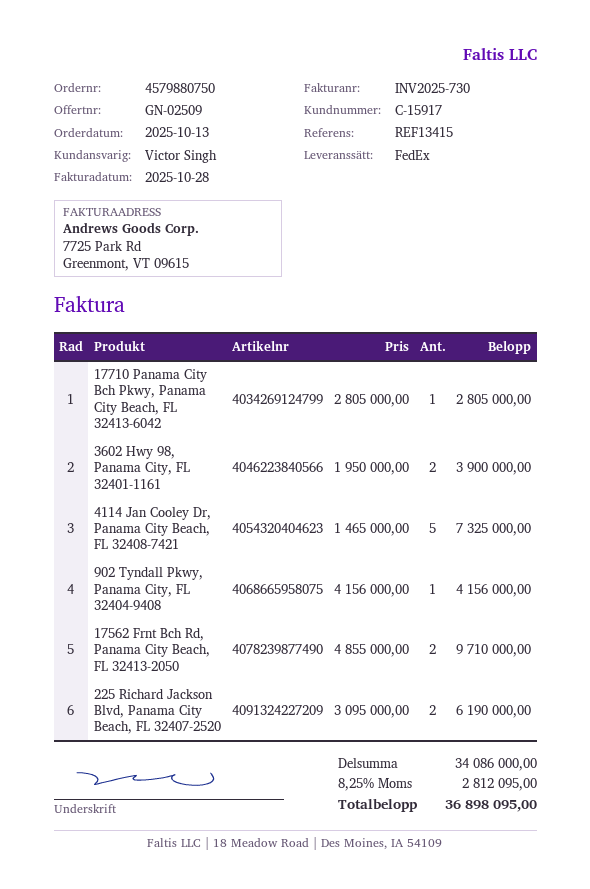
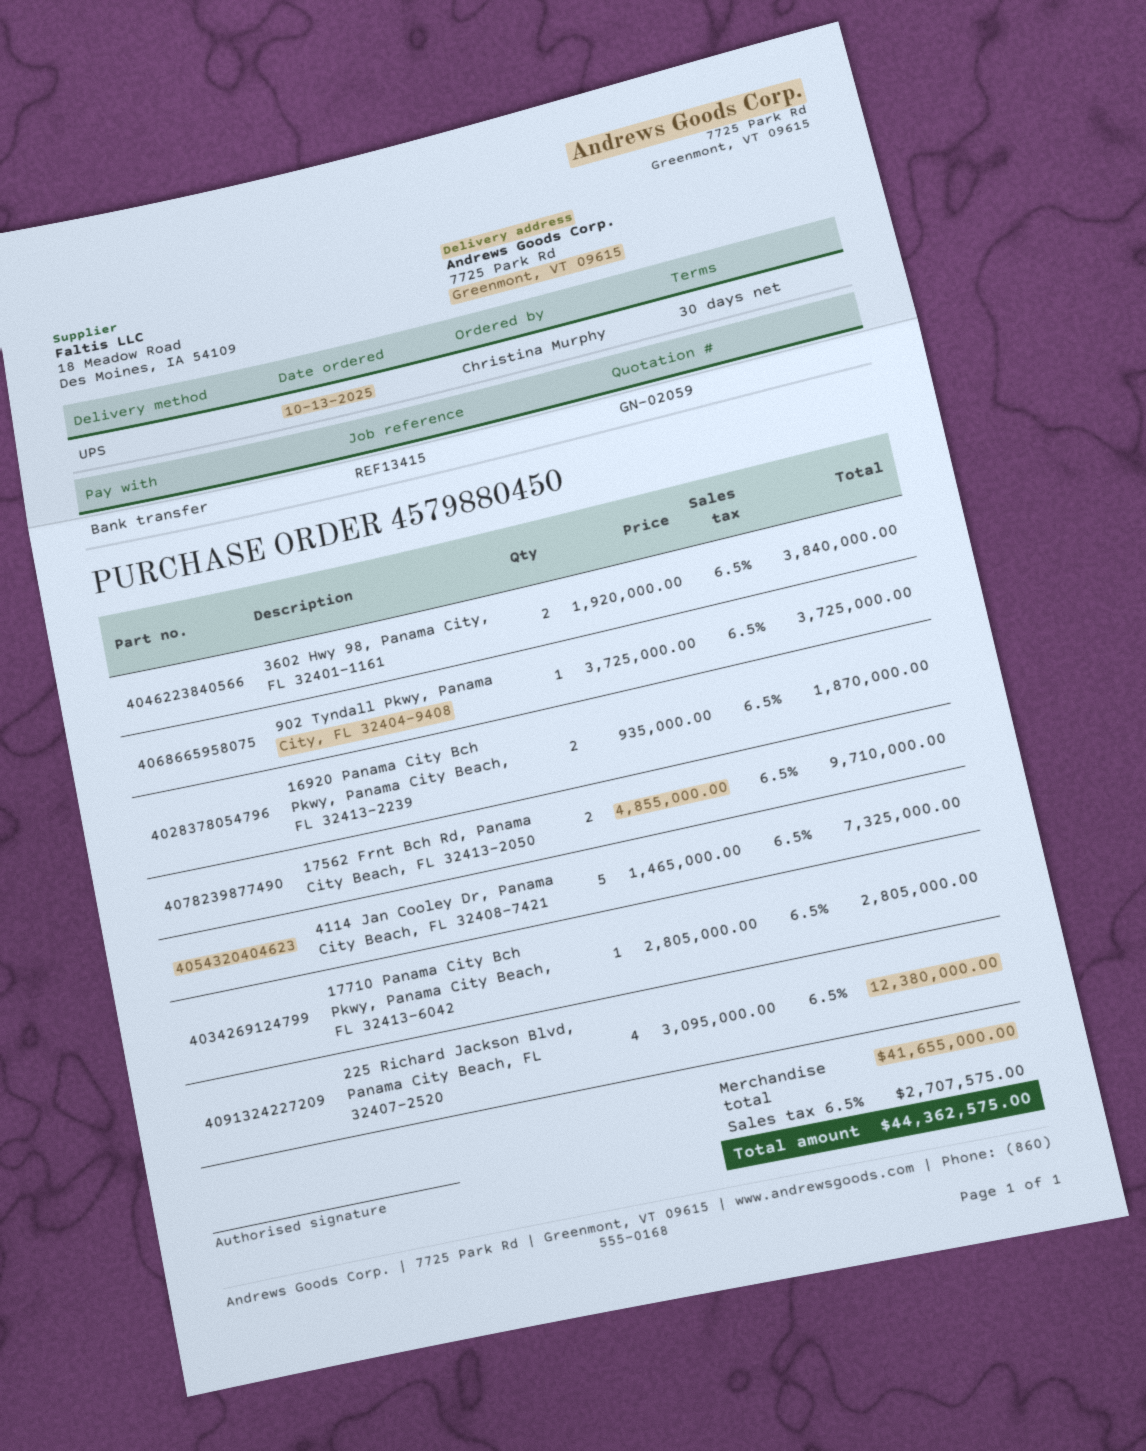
quote number: GN-02509 -> GN-02059
order number: 4579880750 -> 4579880450
shipping method: FedEx -> UPS
3602 Hwy 98, Panama City, FL 32401-1161: 2 x 1950000.00 = 3900000.00 -> 2 x 1920000.00 = 3840000.00
902 Tyndall Pkwy, Panama City, FL 32404-9408: 1 x 4156000.00 = 4156000.00 -> 1 x 3725000.00 = 3725000.00
225 Richard Jackson Blvd, Panama City Beach, FL 32407-2520: 2 x 3095000.00 = 6190000.00 -> 4 x 3095000.00 = 12380000.00
16920 Panama City Bch Pkwy, Panama City Beach, FL 32413-2239: none -> 2 x 935000.00 = 1870000.00
subtotal: 34086000.00 -> 41655000.00
tax: 8.25% = 2812095.00 -> 6.5% = 2707575.00
total: 36898095.00 -> 44362575.00

